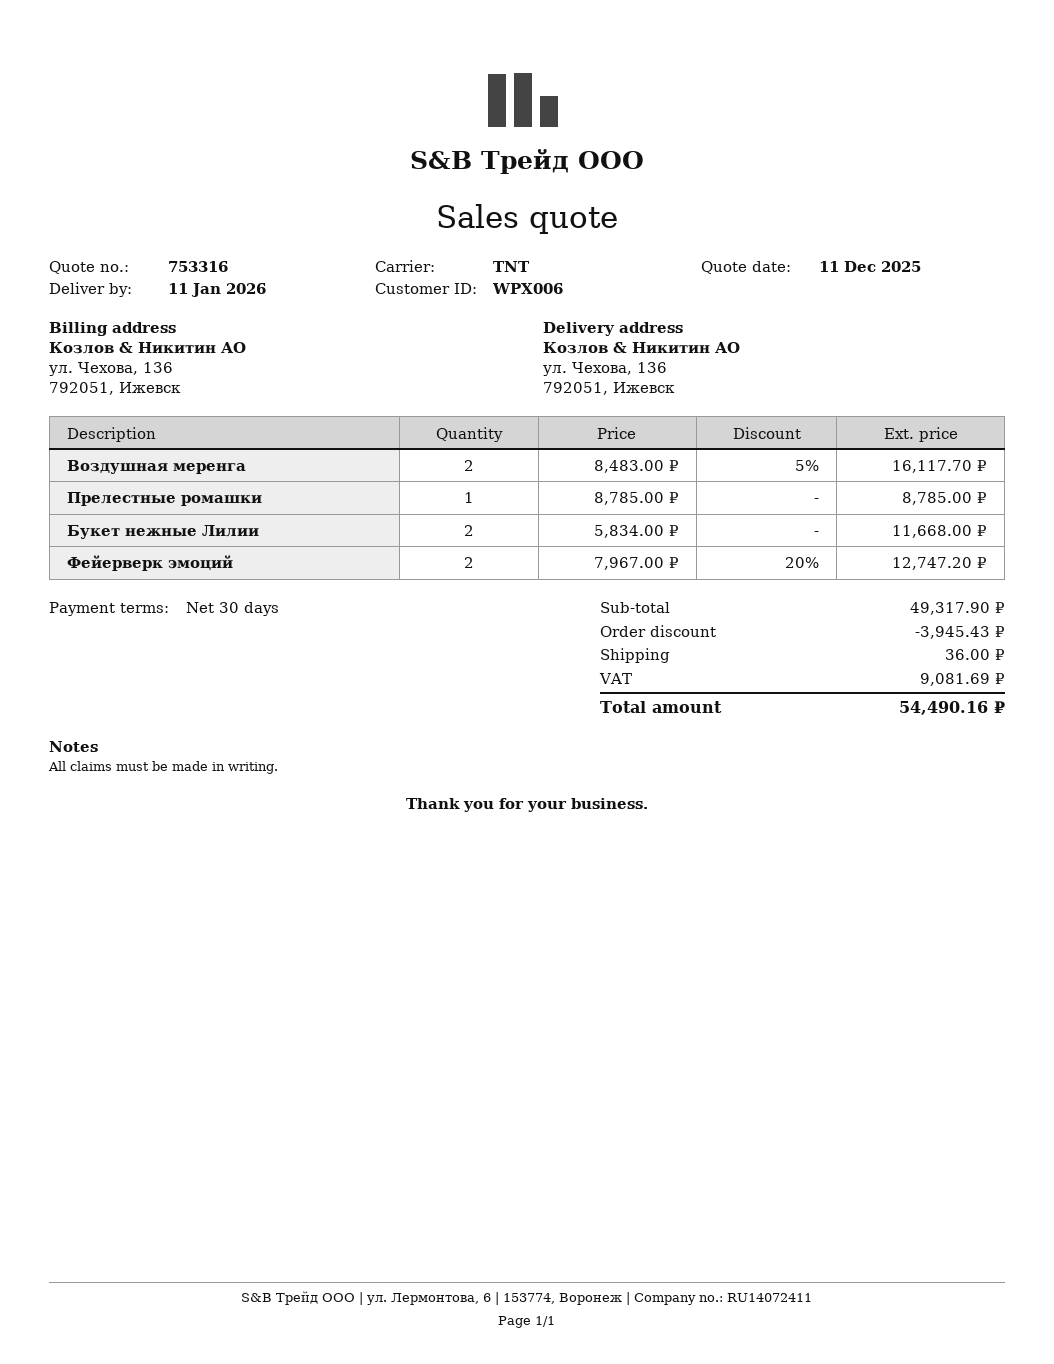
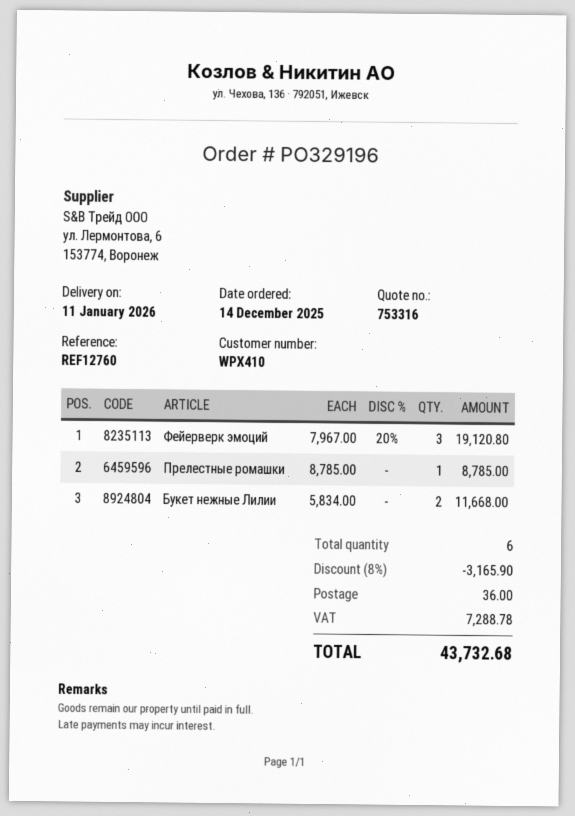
customer number: WPX006 -> WPX410
Воздушная меренга: 2 x 8483.00 - 5% = 16117.70 -> none
Фейерверк эмоций: 2 x 7967.00 - 20% = 12747.20 -> 3 x 7967.00 - 20% = 19120.80
discount: 3945.43 -> 3165.90
tax: 9081.69 -> 7288.78
total: 54490.16 -> 43732.68

